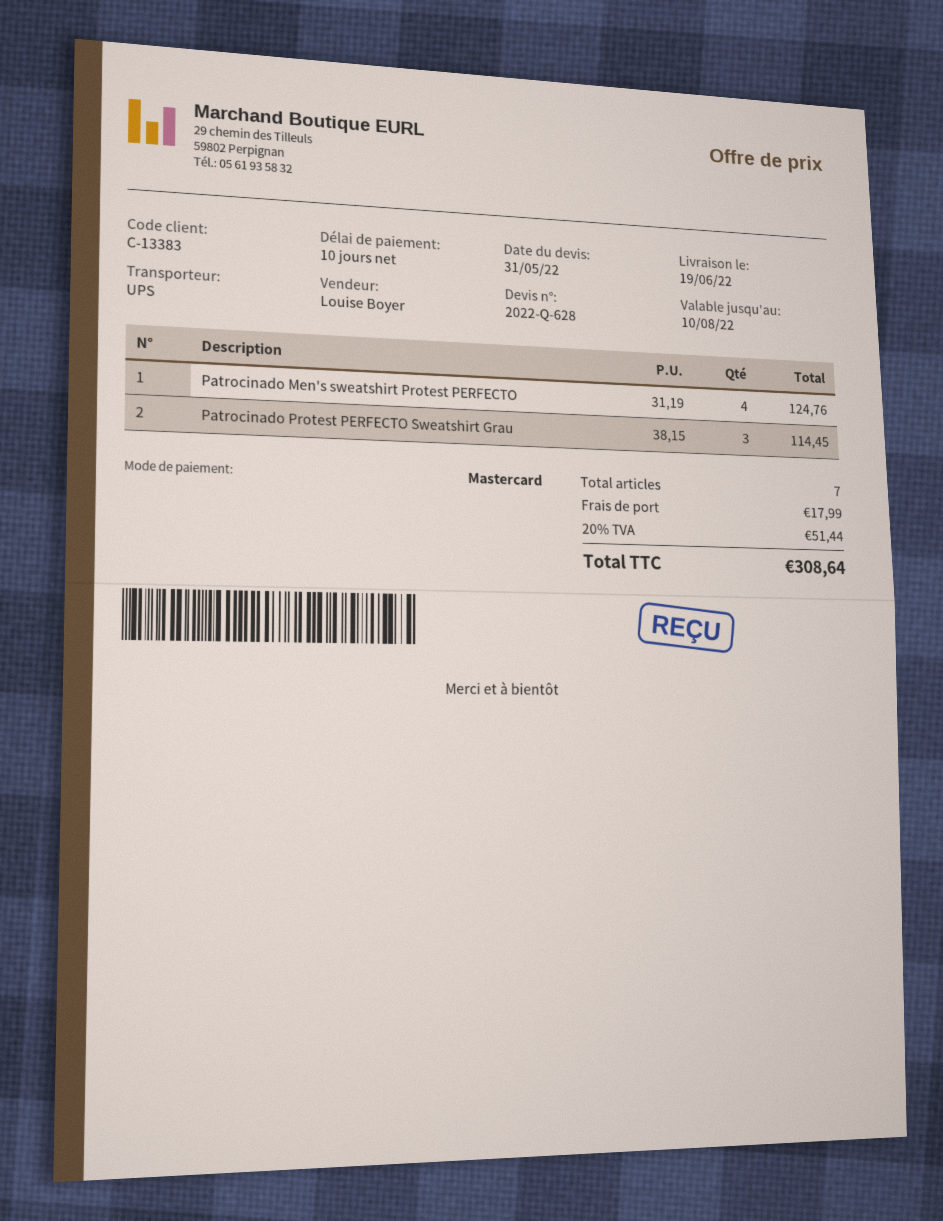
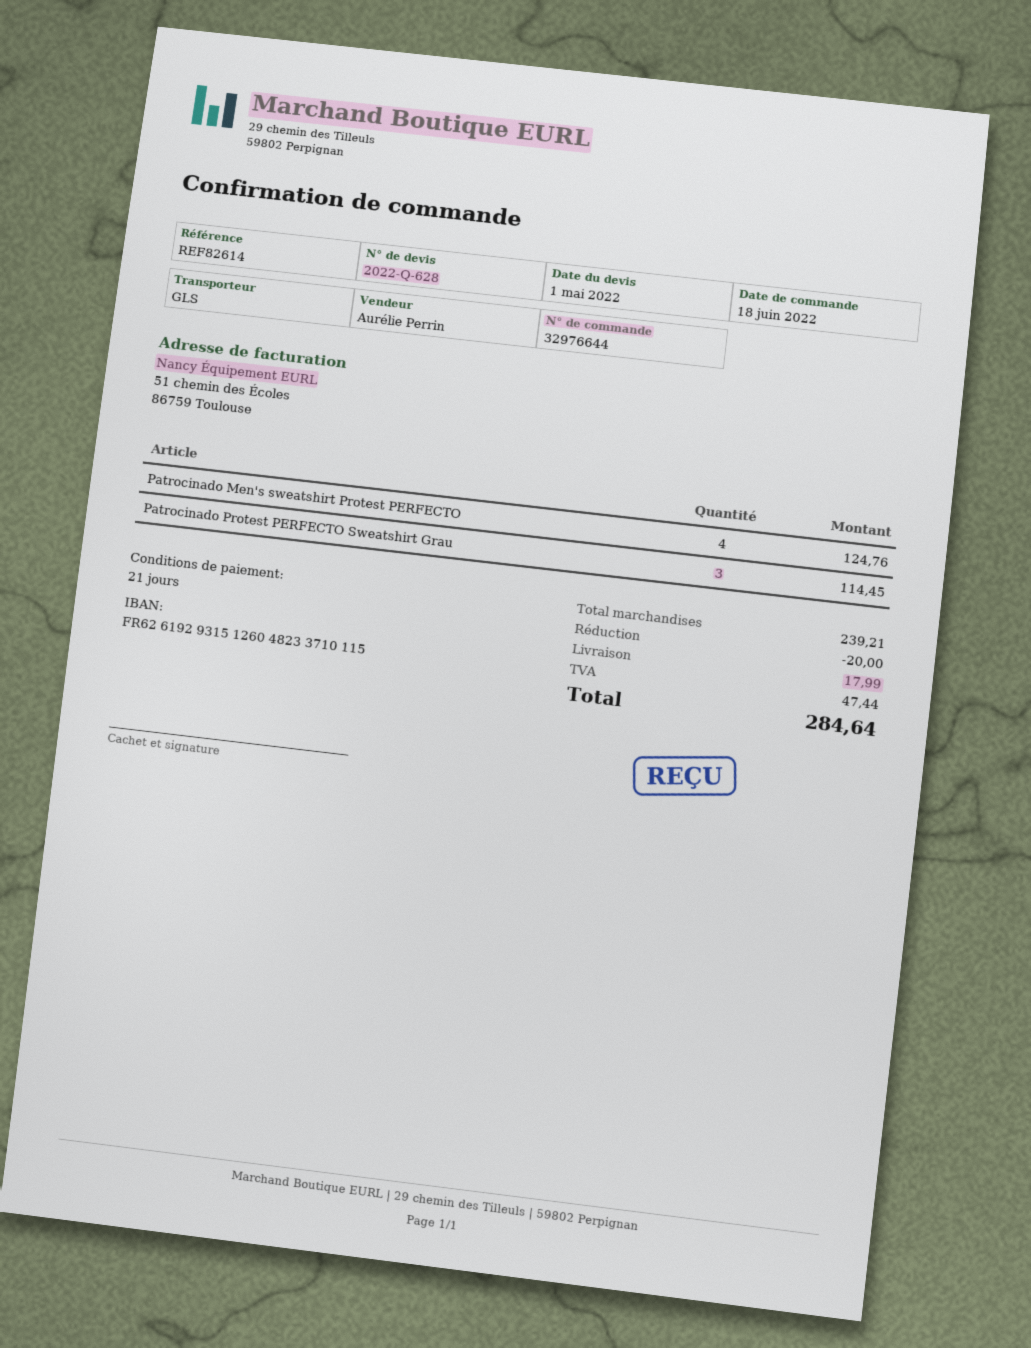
quote date: 2022-05-31 -> 2022-05-01
payment terms: 10 days -> 21 days
sales rep: Louise Boyer -> Aurélie Perrin
shipping method: UPS -> GLS
discount: none -> 20.00
tax: 51.44 -> 47.44
total: 308.64 -> 284.64

